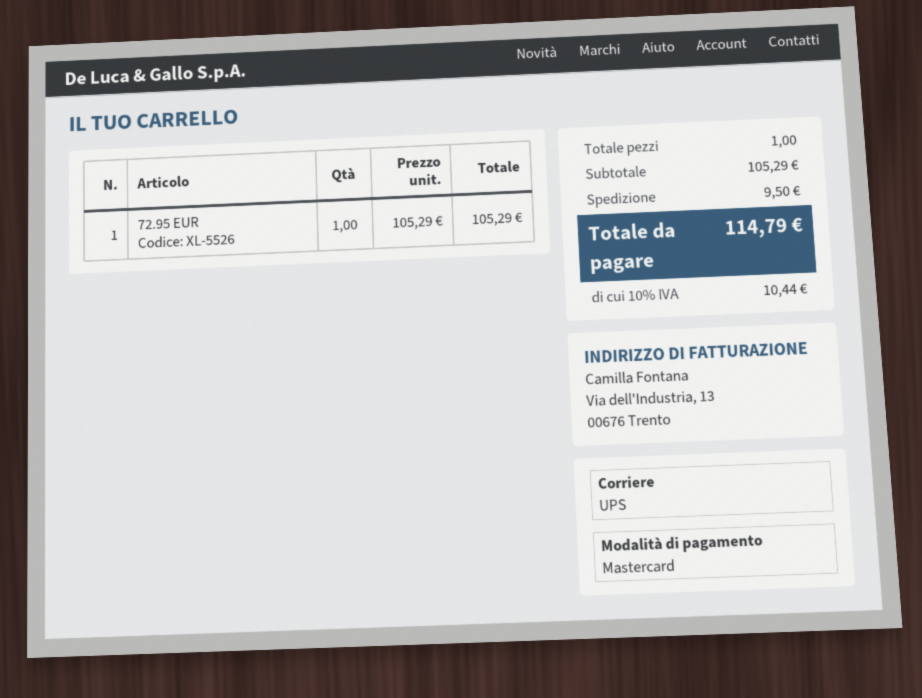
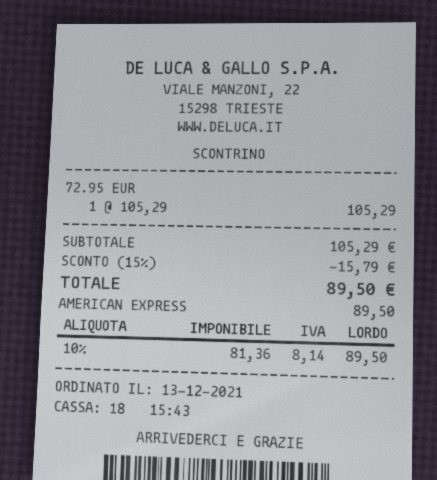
payment method: Mastercard -> American Express
discount: none -> 15% = 15.79
shipping: 9.50 -> none
tax: 10% = 10.44 -> 10% = 8.14
total: 114.79 -> 89.50

